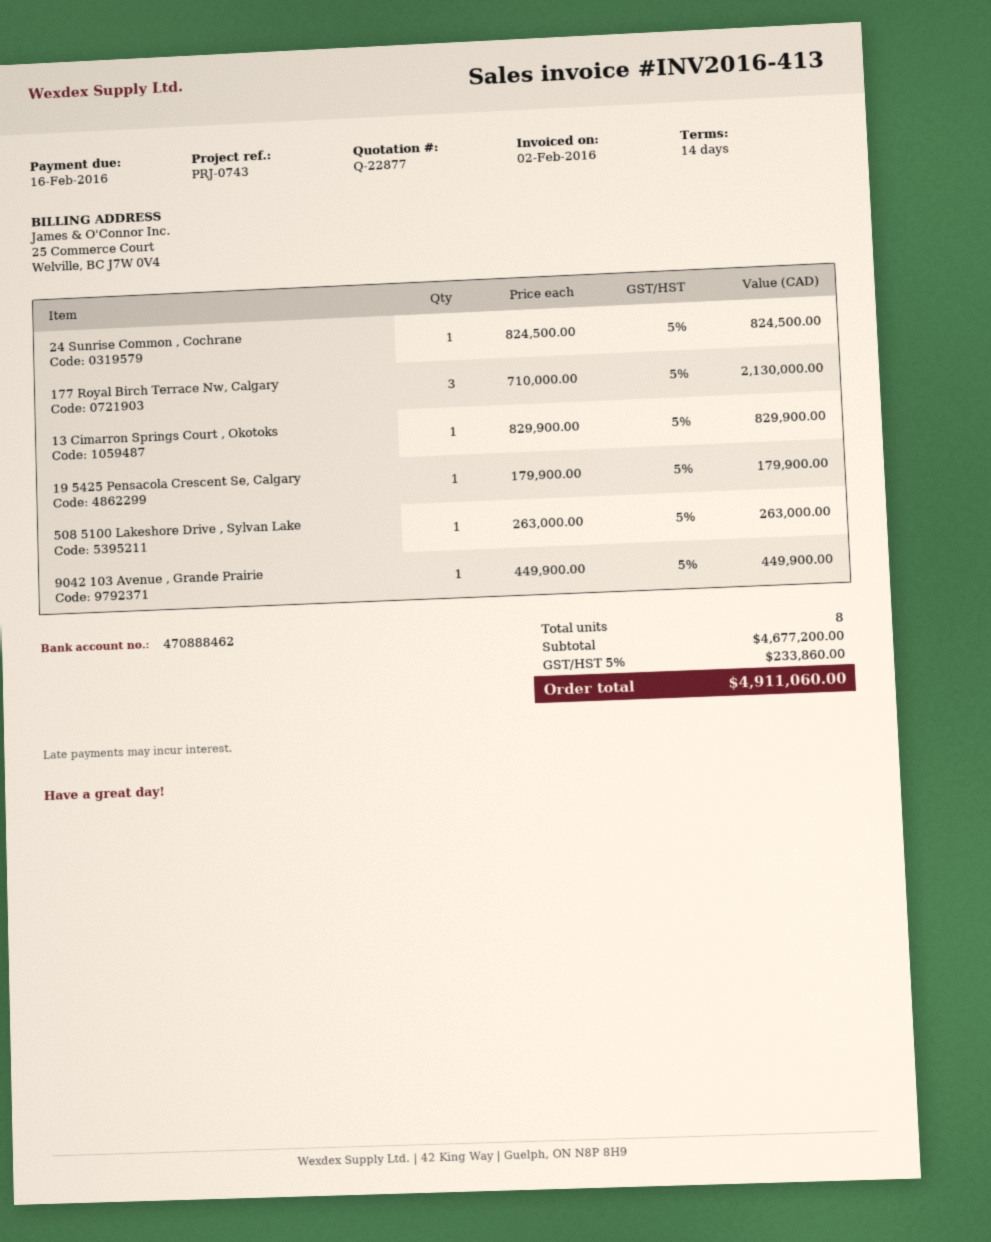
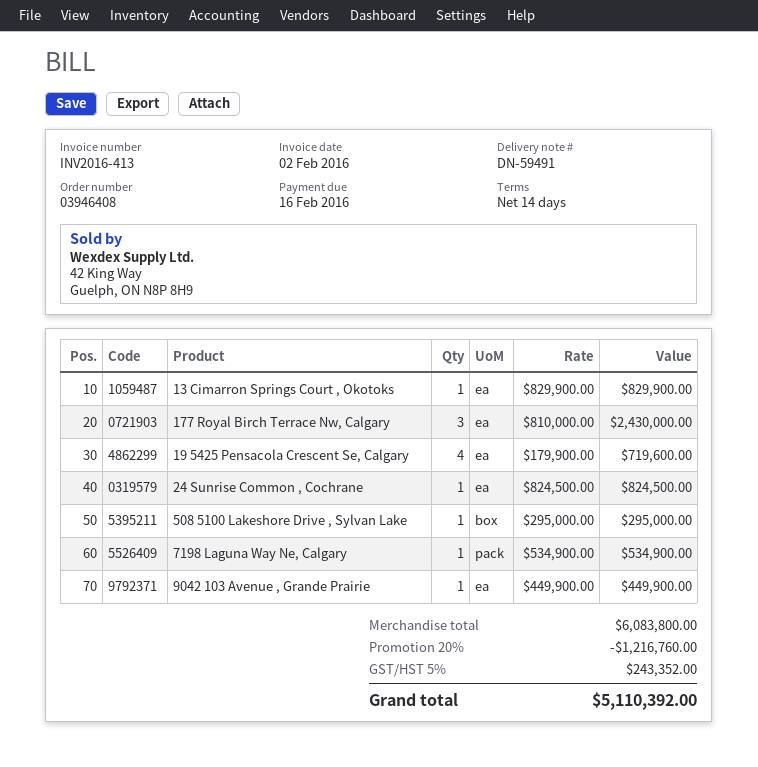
177 Royal Birch Terrace Nw, Calgary: 3 x 710000.00 = 2130000.00 -> 3 x 810000.00 = 2430000.00
19 5425 Pensacola Crescent Se, Calgary: 1 x 179900.00 = 179900.00 -> 4 x 179900.00 = 719600.00
508 5100 Lakeshore Drive , Sylvan Lake: 1 x 263000.00 = 263000.00 -> 1 x 295000.00 = 295000.00
7198 Laguna Way Ne, Calgary: none -> 1 x 534900.00 = 534900.00
subtotal: 4677200.00 -> 6083800.00
discount: none -> 20% = 1216760.00
tax: 5% = 233860.00 -> 5% = 243352.00
total: 4911060.00 -> 5110392.00

